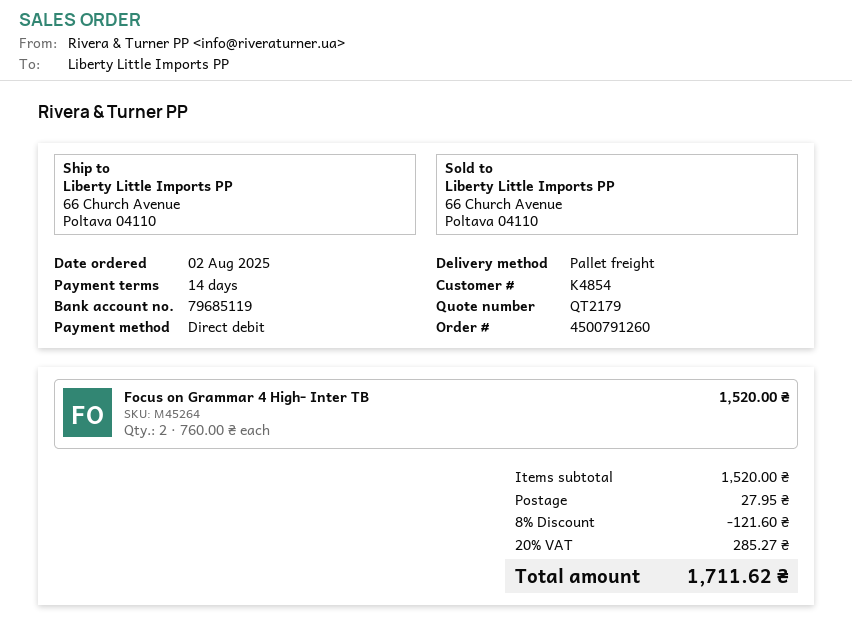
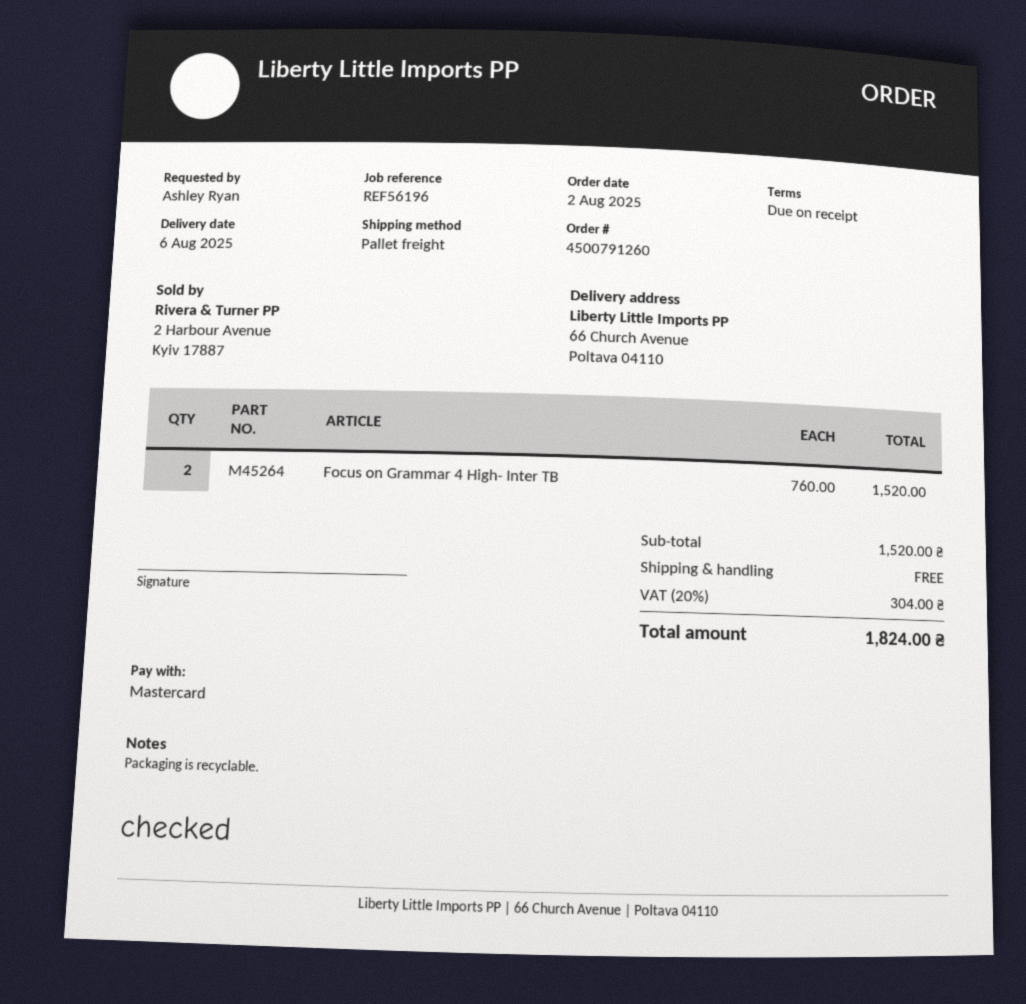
payment terms: 14 days -> on receipt
payment method: direct debit -> Mastercard
discount: 8% = 121.60 -> none
shipping: 27.95 -> 0.00
tax: 20% = 285.27 -> 20% = 304.00
total: 1711.62 -> 1824.00

